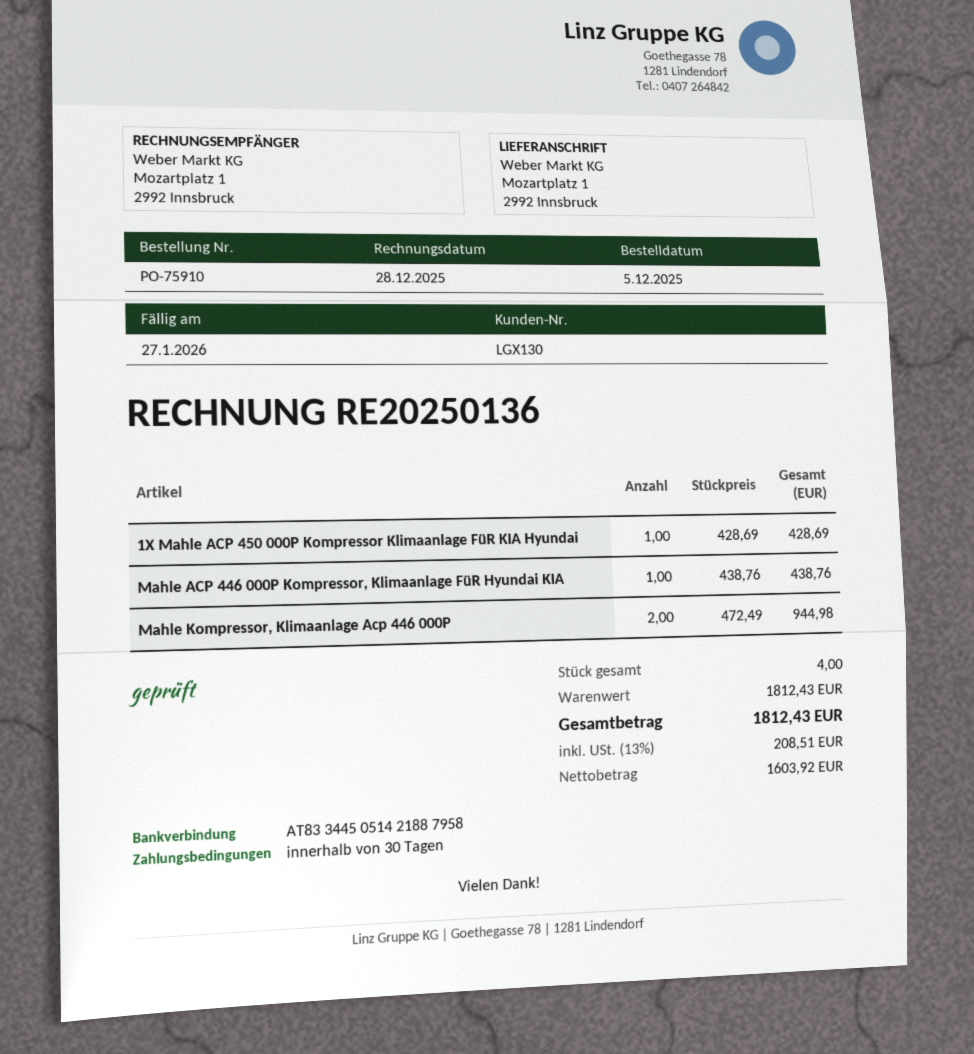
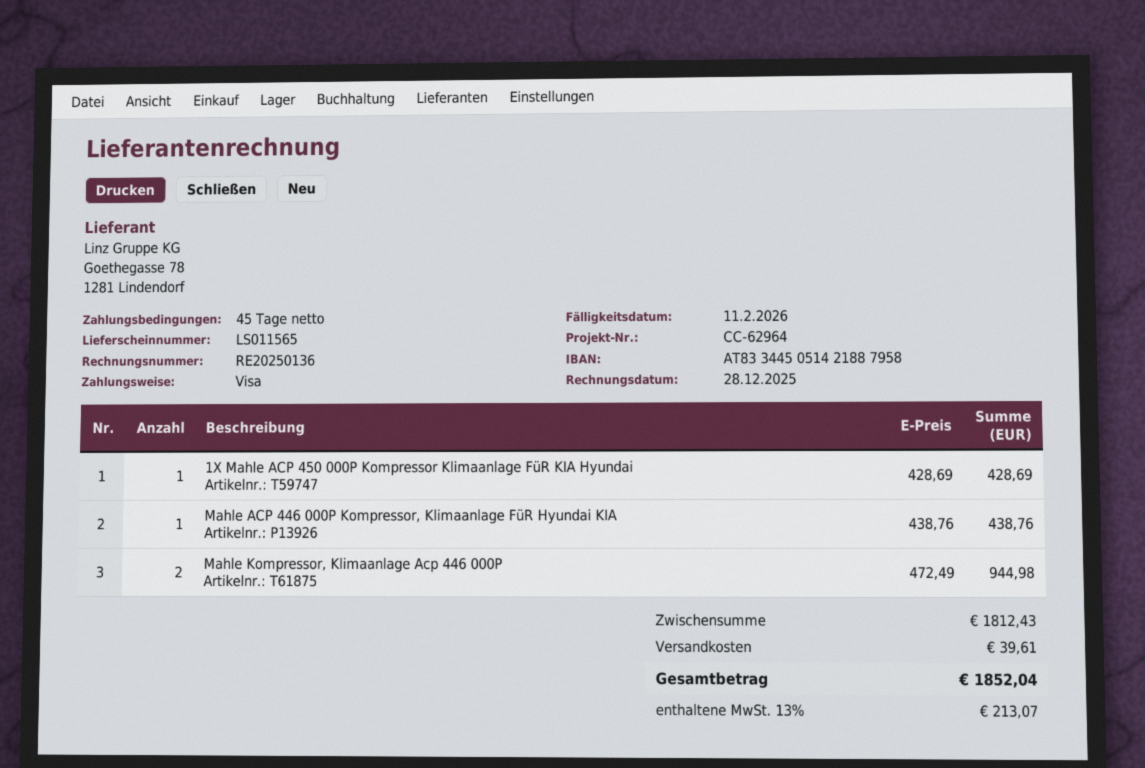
payment terms: 30 days -> 45 days
due date: 2026-01-27 -> 2026-02-11
shipping: none -> 39.61
tax: 13% = 208.51 -> 13% = 213.07
total: 1812.43 -> 1852.04

